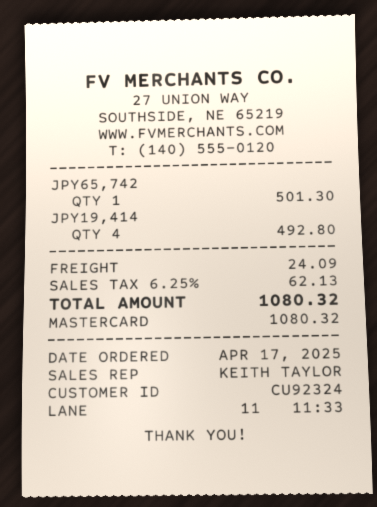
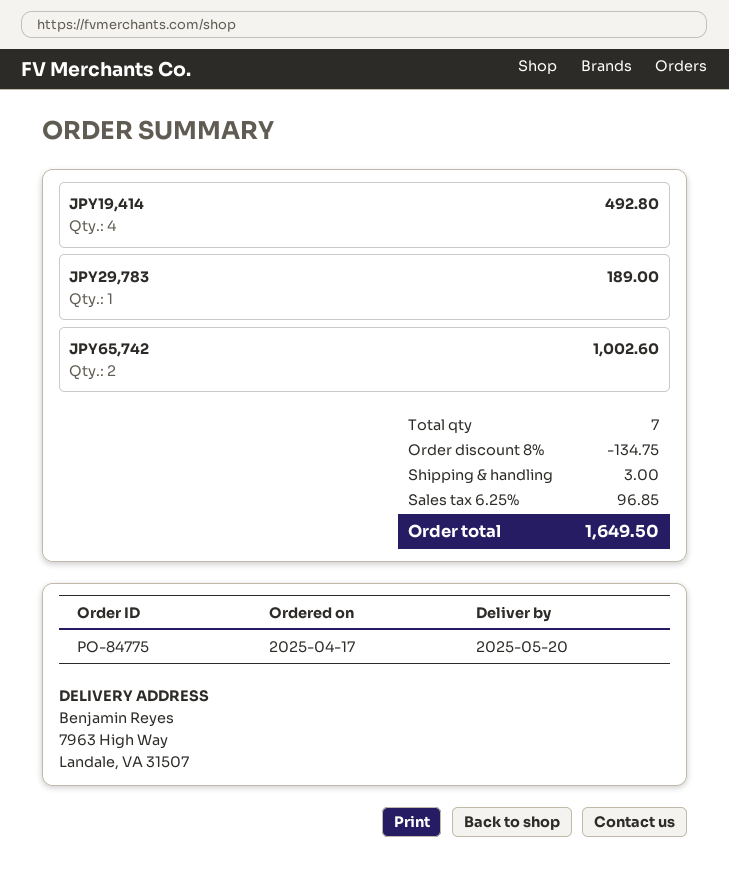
JPY65,742: 1 for 501.30 -> 2 for 1002.60
JPY29,783: none -> 1 for 189.00
discount: none -> 8% = 134.75
shipping: 24.09 -> 3.00
tax: 6.25% = 62.13 -> 6.25% = 96.85
total: 1080.32 -> 1649.50

